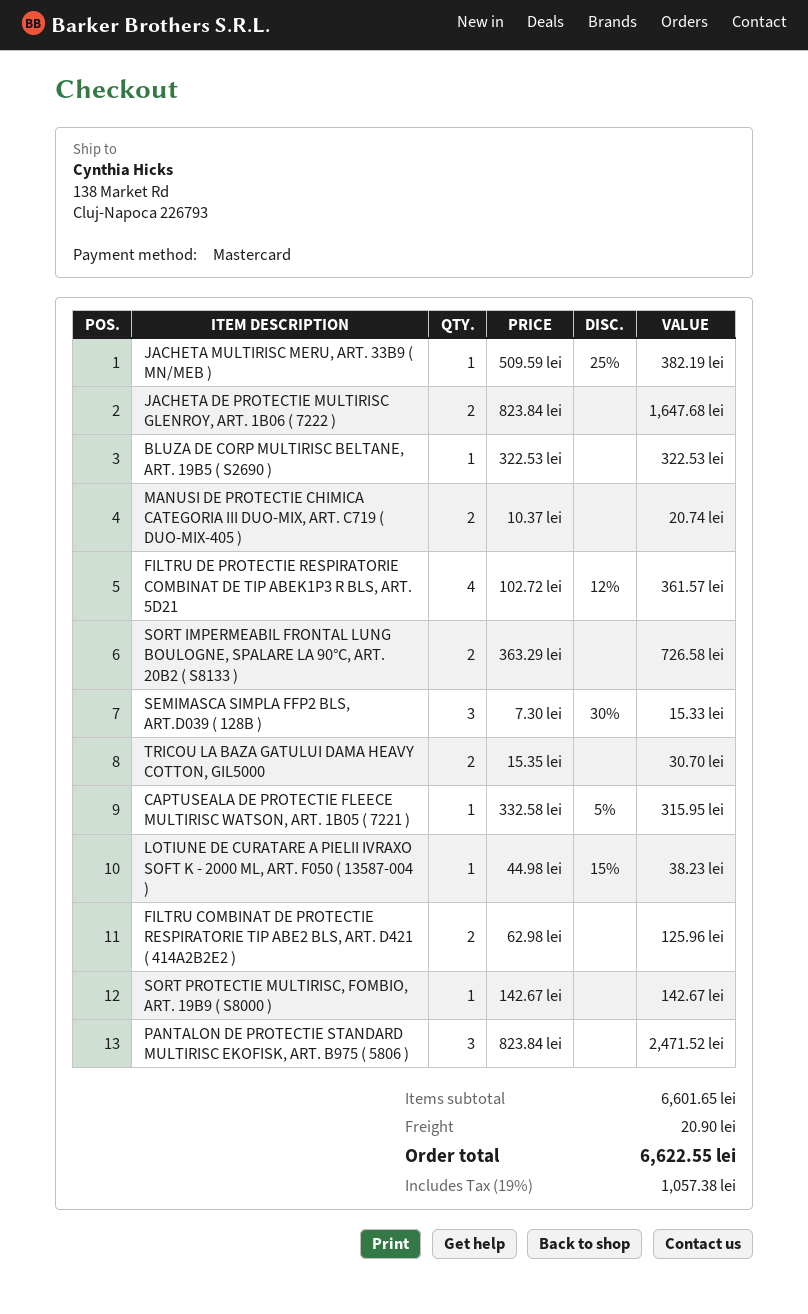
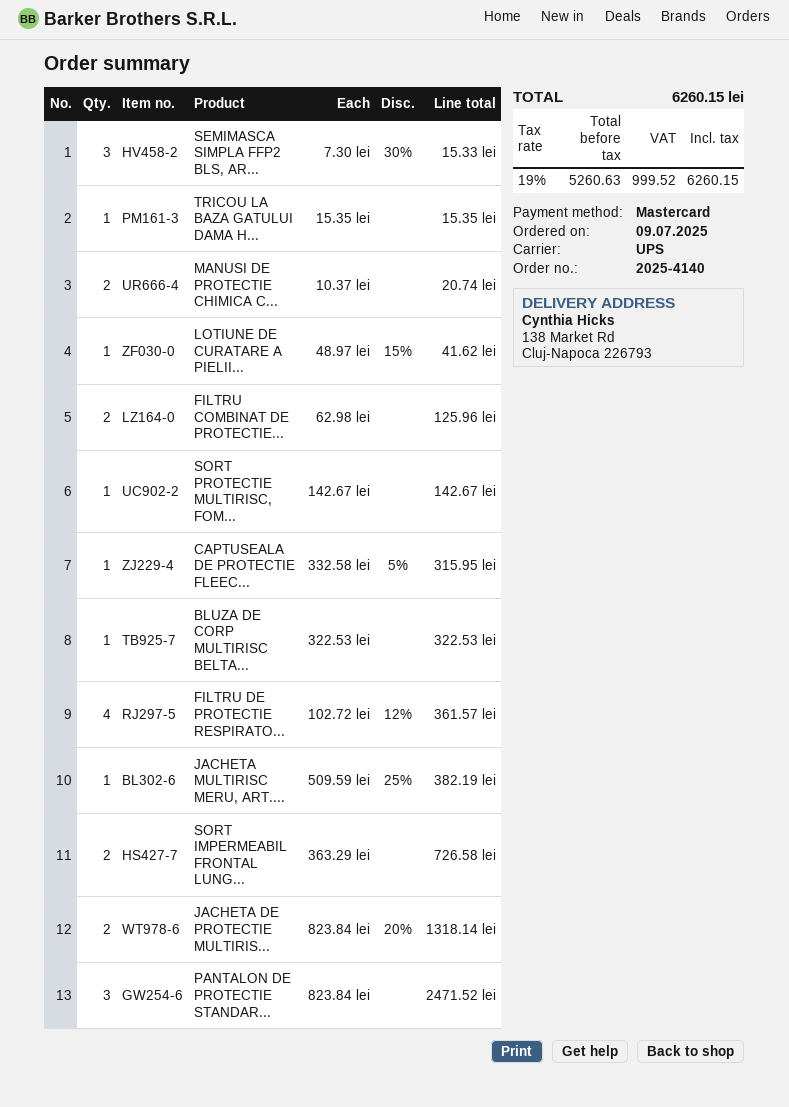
JACHETA DE PROTECTIE MULTIRISC GLENROY, ART. 1B06 ( 7222 ): 2 x 823.84 = 1647.68 -> 2 x 823.84 - 20% = 1318.14
TRICOU LA BAZA GATULUI DAMA HEAVY COTTON, GIL5000: 2 x 15.35 = 30.70 -> 1 x 15.35 = 15.35
LOTIUNE DE CURATARE A PIELII IVRAXO SOFT K - 2000 ML, ART. F050 ( 13587-004 ): 1 x 44.98 - 15% = 38.23 -> 1 x 48.97 - 15% = 41.62
shipping: 20.90 -> none
tax: 19% = 1057.38 -> 19% = 999.52
total: 6622.55 -> 6260.15

